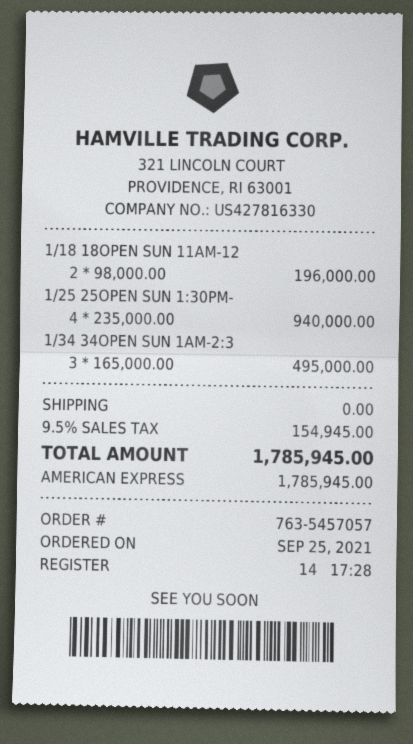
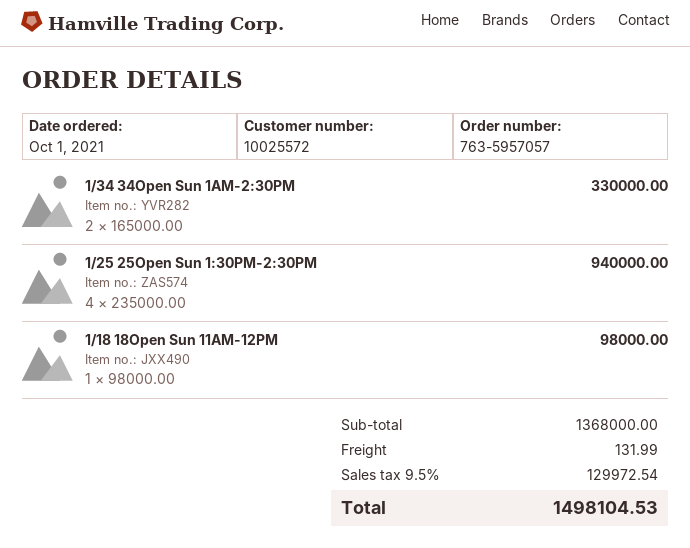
order number: 763-5457057 -> 763-5957057
order date: 2021-09-25 -> 2021-10-01
1/18 18OPEN SUN 11AM-12: 2 x 98000.00 = 196000.00 -> 1 x 98000.00 = 98000.00
1/34 34OPEN SUN 1AM-2:3: 3 x 165000.00 = 495000.00 -> 2 x 165000.00 = 330000.00
shipping: 0.00 -> 131.99
tax: 9.5% = 154945.00 -> 9.5% = 129972.54
total: 1785945.00 -> 1498104.53

